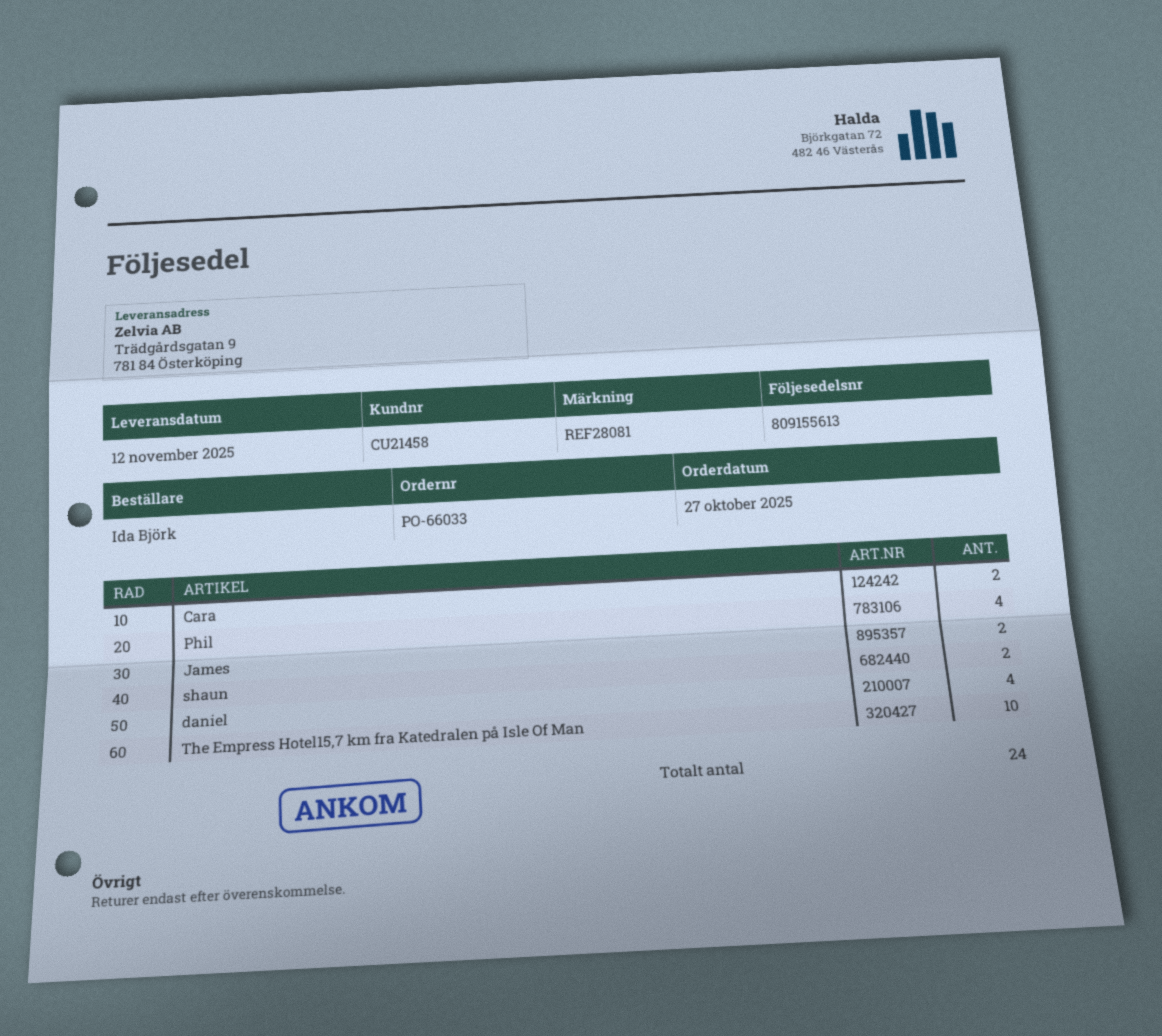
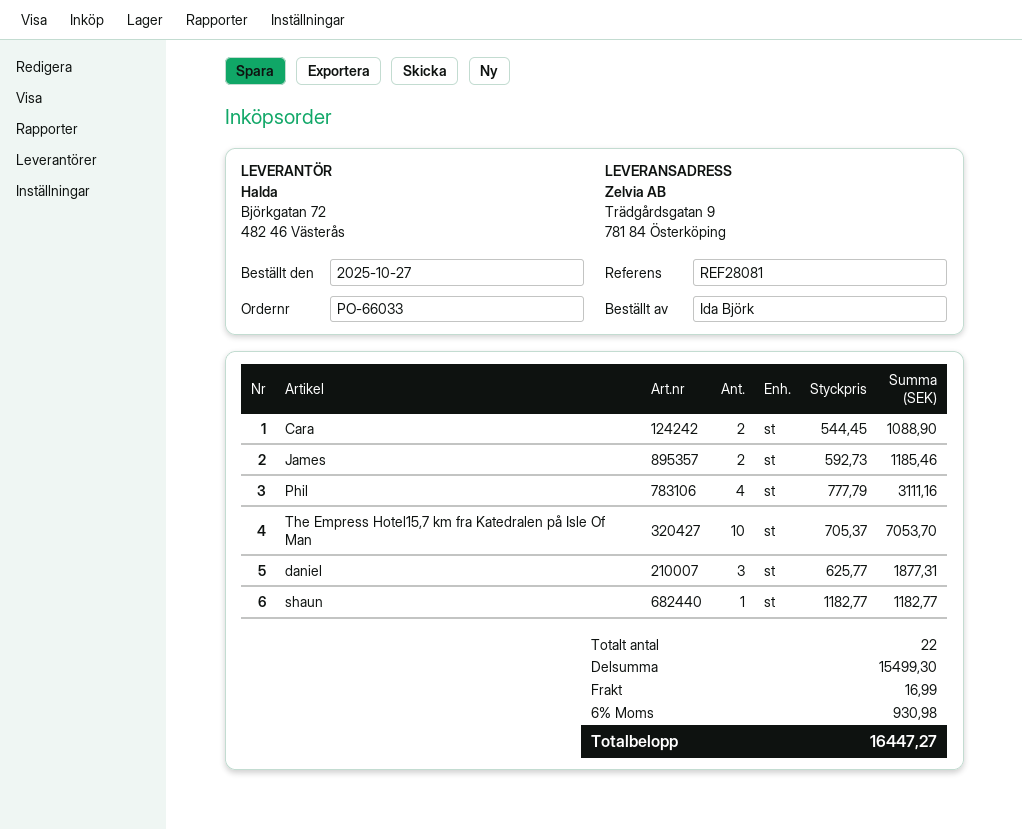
shaun: 2 -> 1
daniel: 4 -> 3
total quantity: 24 -> 22

